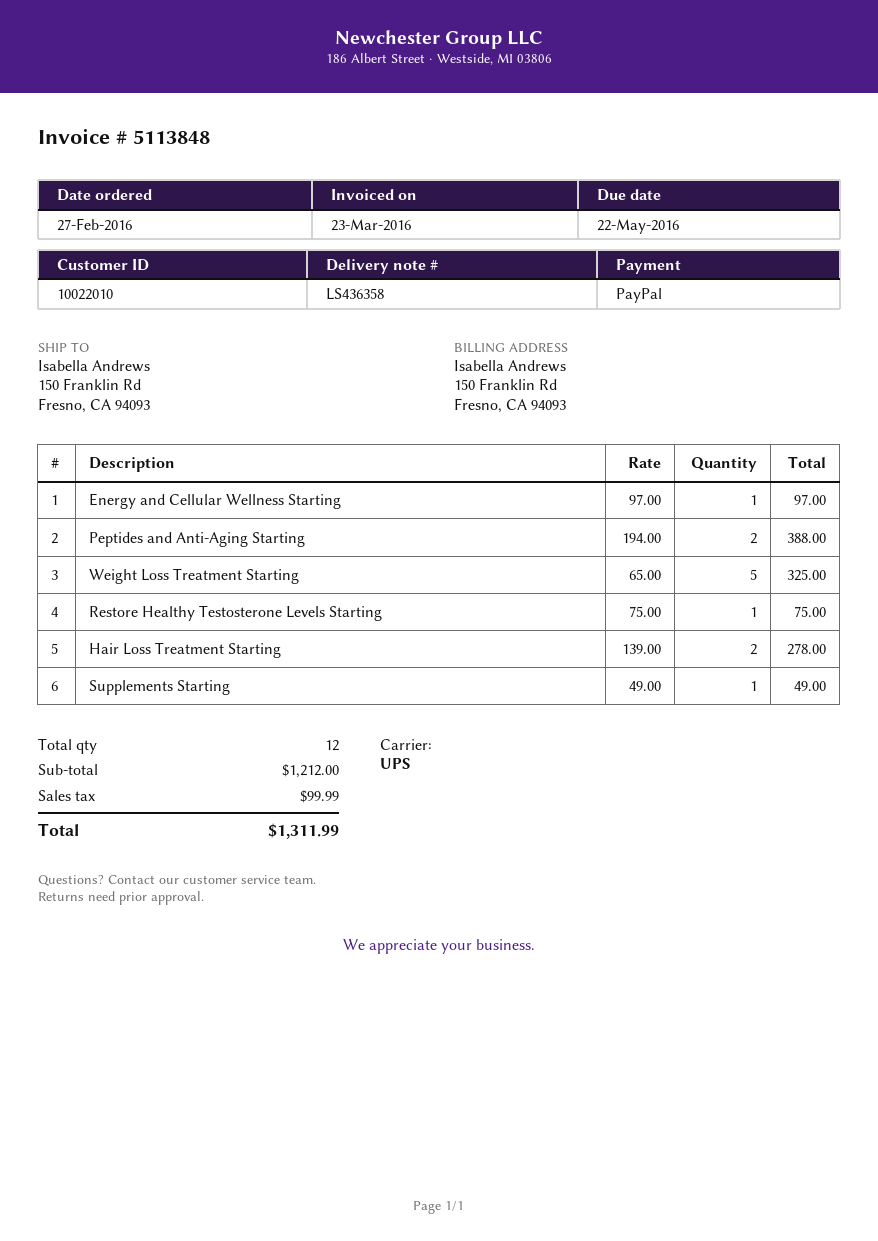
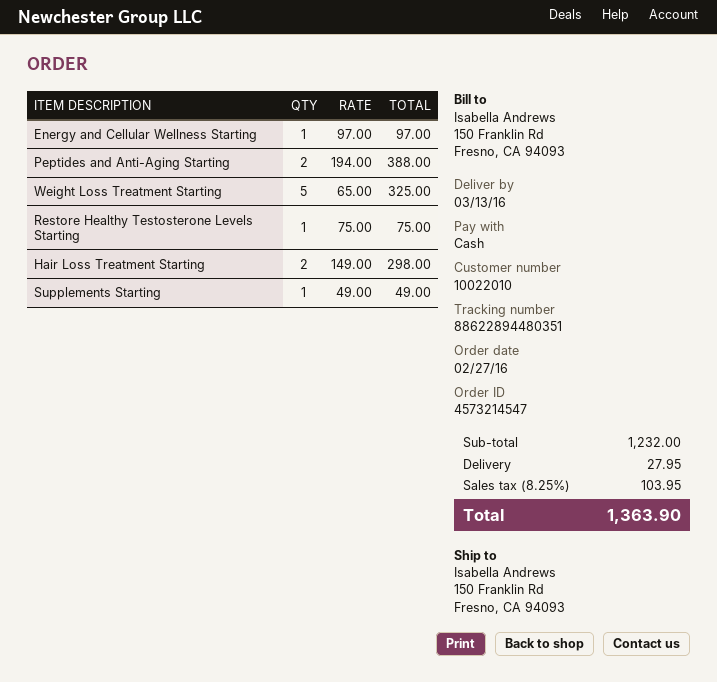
payment method: PayPal -> cash
Hair Loss Treatment Starting: 2 x 139.00 = 278.00 -> 2 x 149.00 = 298.00
subtotal: 1212.00 -> 1232.00
shipping: none -> 27.95
tax: 99.99 -> 103.95
total: 1311.99 -> 1363.90

